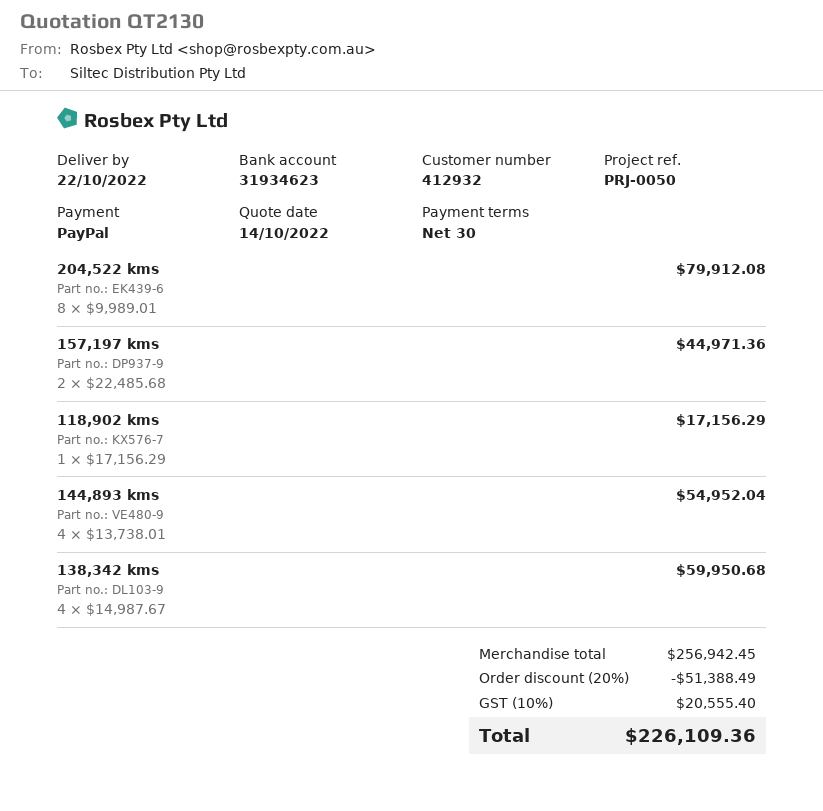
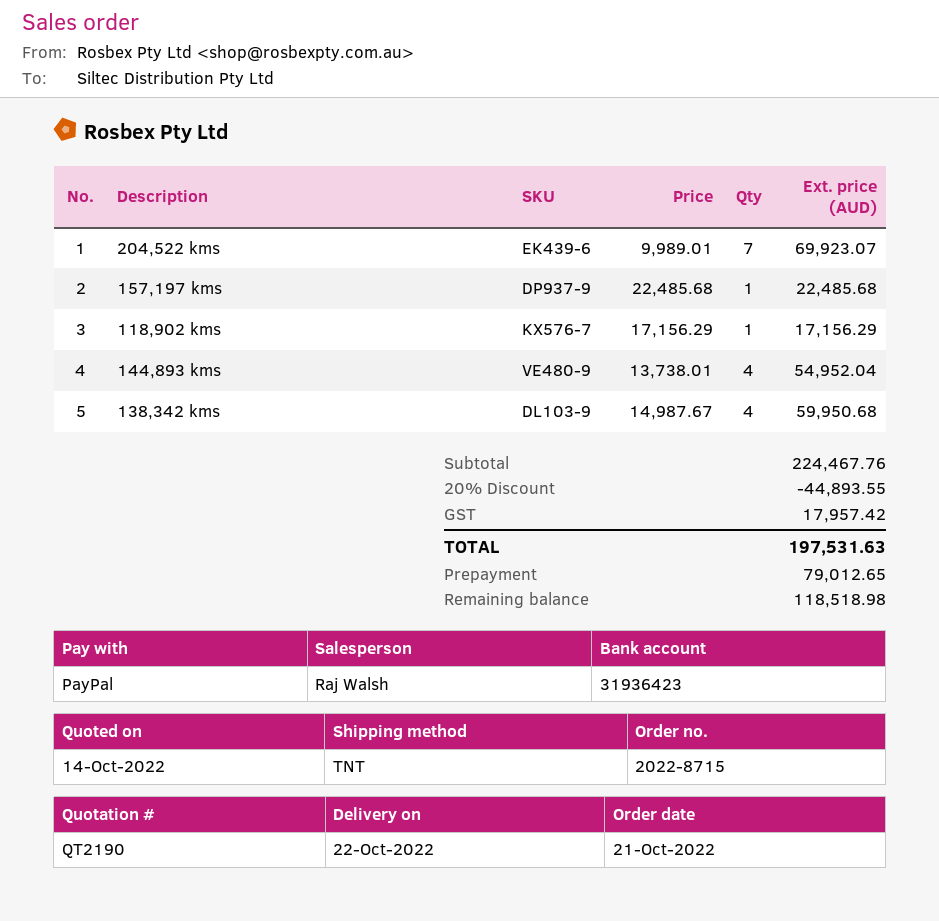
quote number: QT2130 -> QT2190
bank account: 31934623 -> 31936423
204,522 kms: 8 x 9989.01 = 79912.08 -> 7 x 9989.01 = 69923.07
157,197 kms: 2 x 22485.68 = 44971.36 -> 1 x 22485.68 = 22485.68
subtotal: 256942.45 -> 224467.76
discount: 20% = 51388.49 -> 20% = 44893.55
tax: 20555.40 -> 17957.42
total: 226109.36 -> 197531.63

